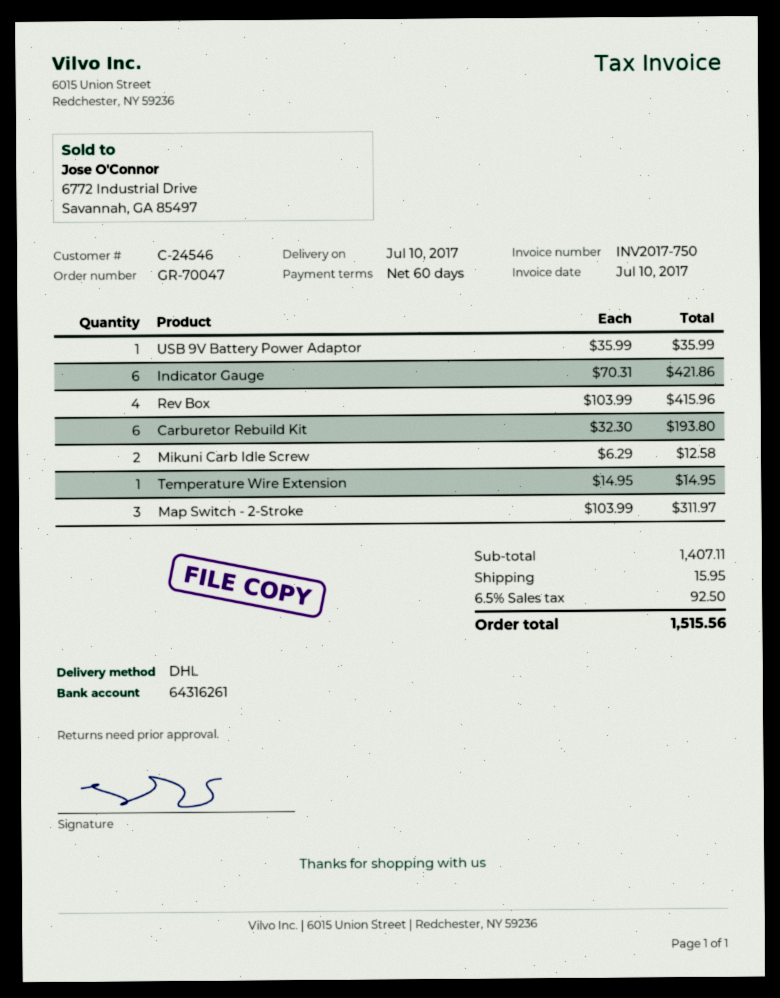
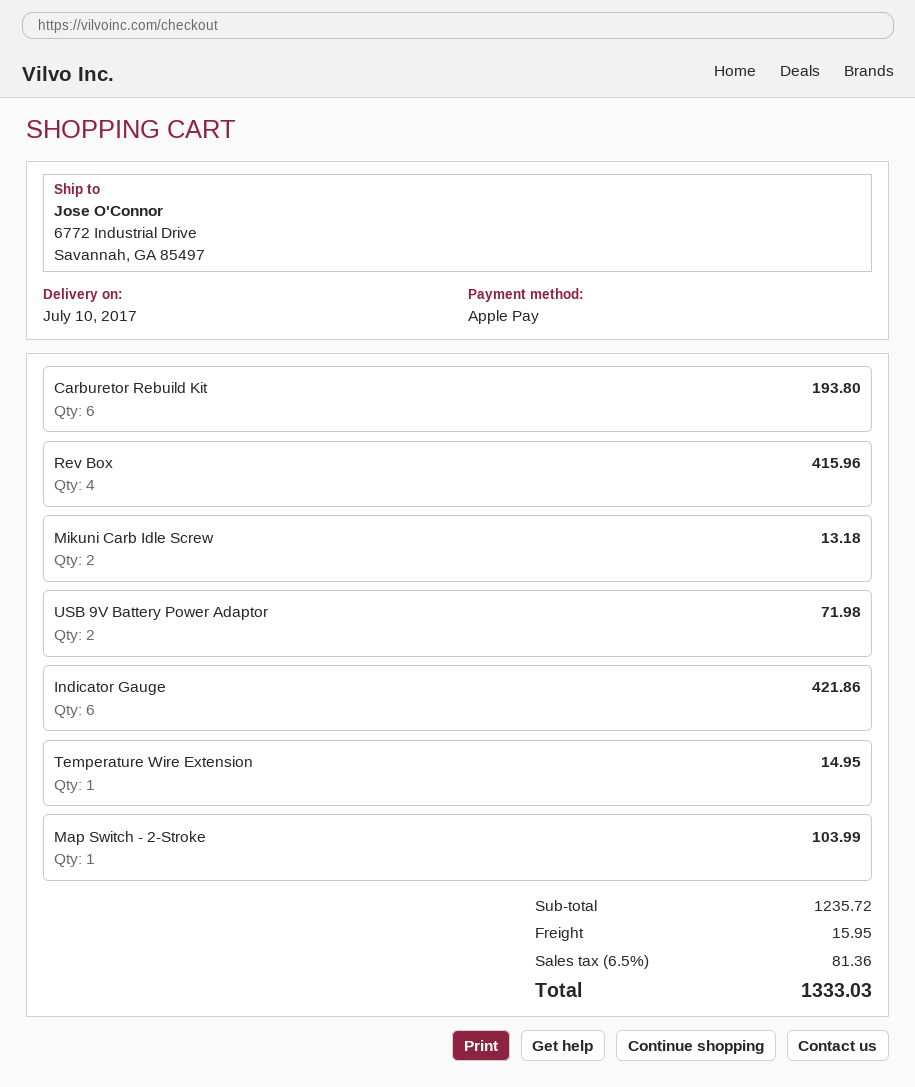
USB 9V Battery Power Adaptor: 1 for 35.99 -> 2 for 71.98
Mikuni Carb Idle Screw: 2 for 12.58 -> 2 for 13.18
Map Switch - 2-Stroke: 3 for 311.97 -> 1 for 103.99
subtotal: 1407.11 -> 1235.72
tax: 6.5% = 92.50 -> 6.5% = 81.36
total: 1515.56 -> 1333.03

